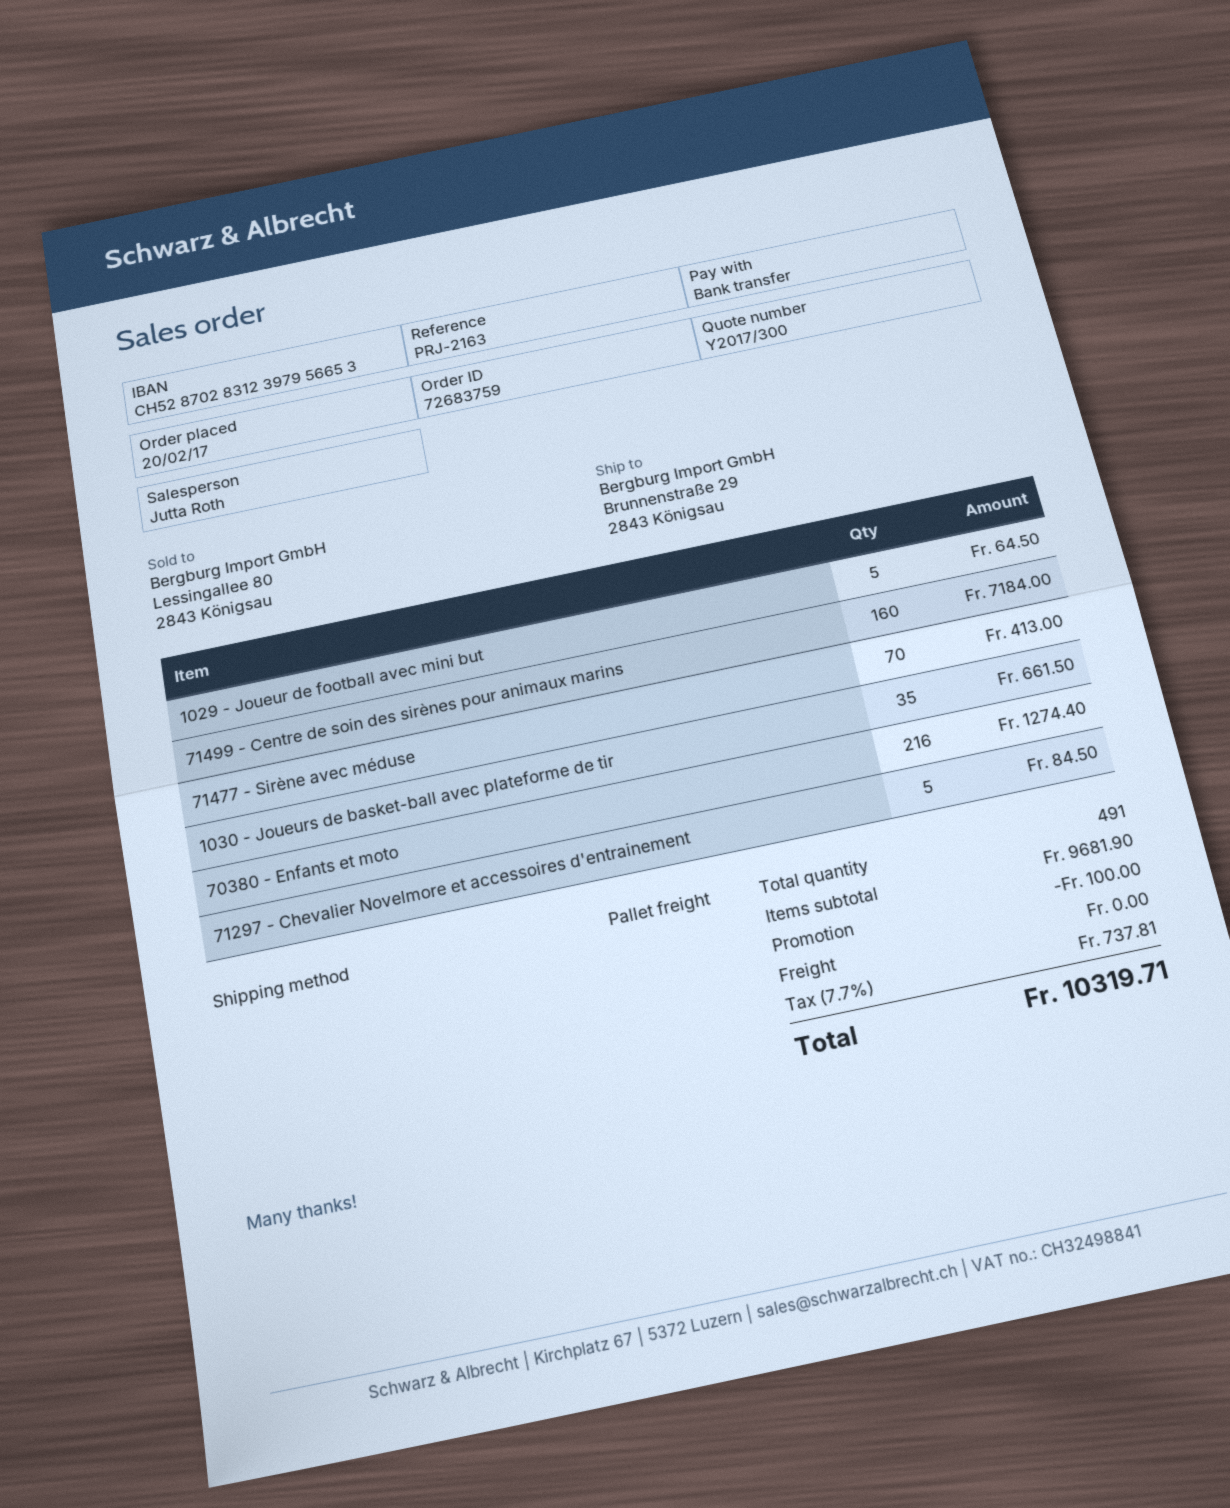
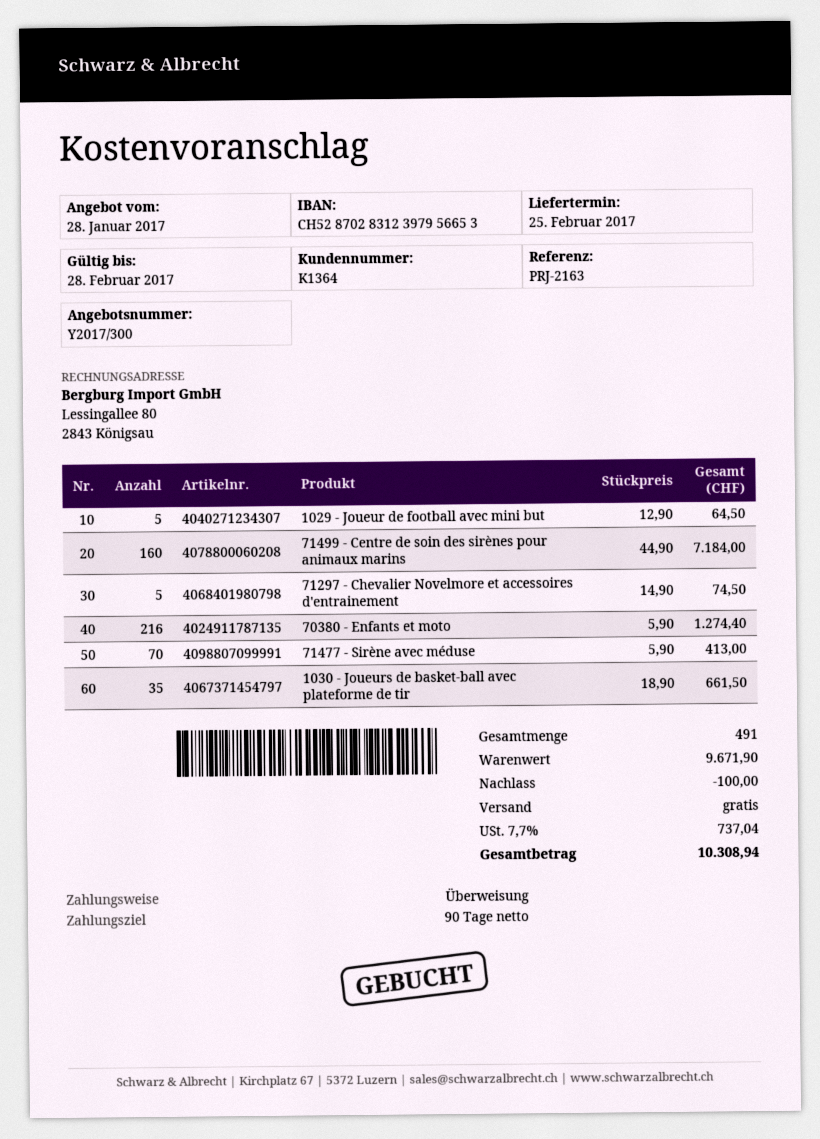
71297 - Chevalier Novelmore et accessoires d'entrainement: 5 for 84.50 -> 5 for 74.50
subtotal: 9681.90 -> 9671.90
tax: 7.7% = 737.81 -> 7.7% = 737.04
total: 10319.71 -> 10308.94

